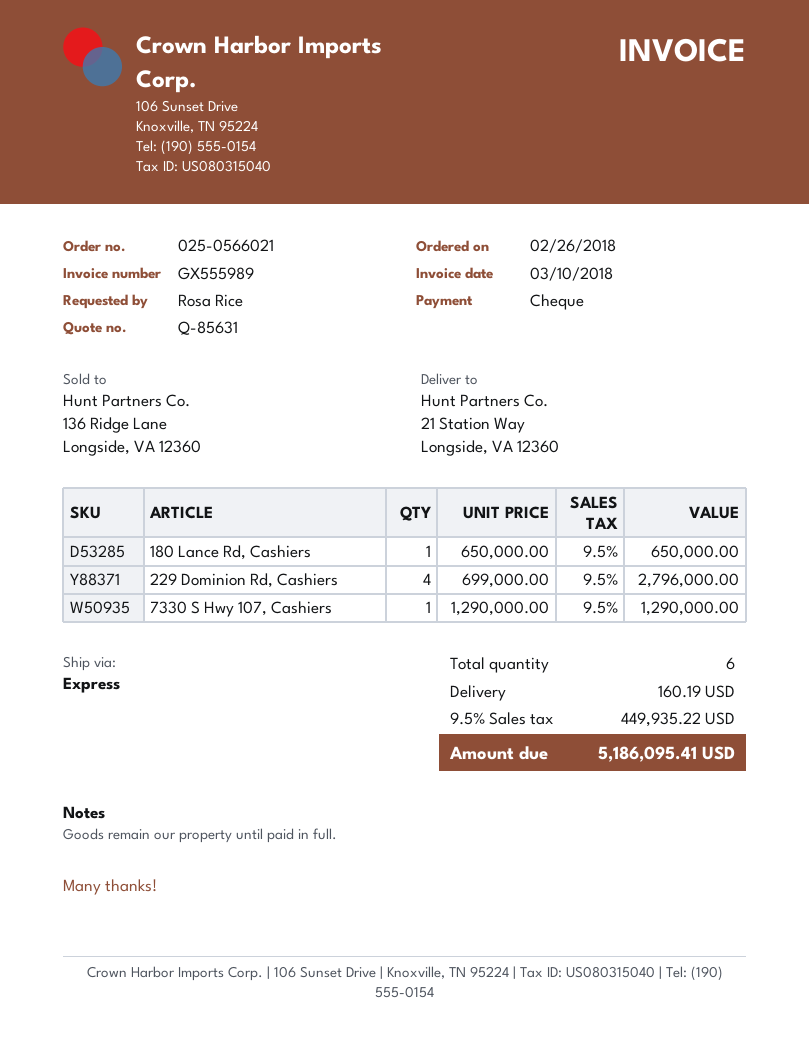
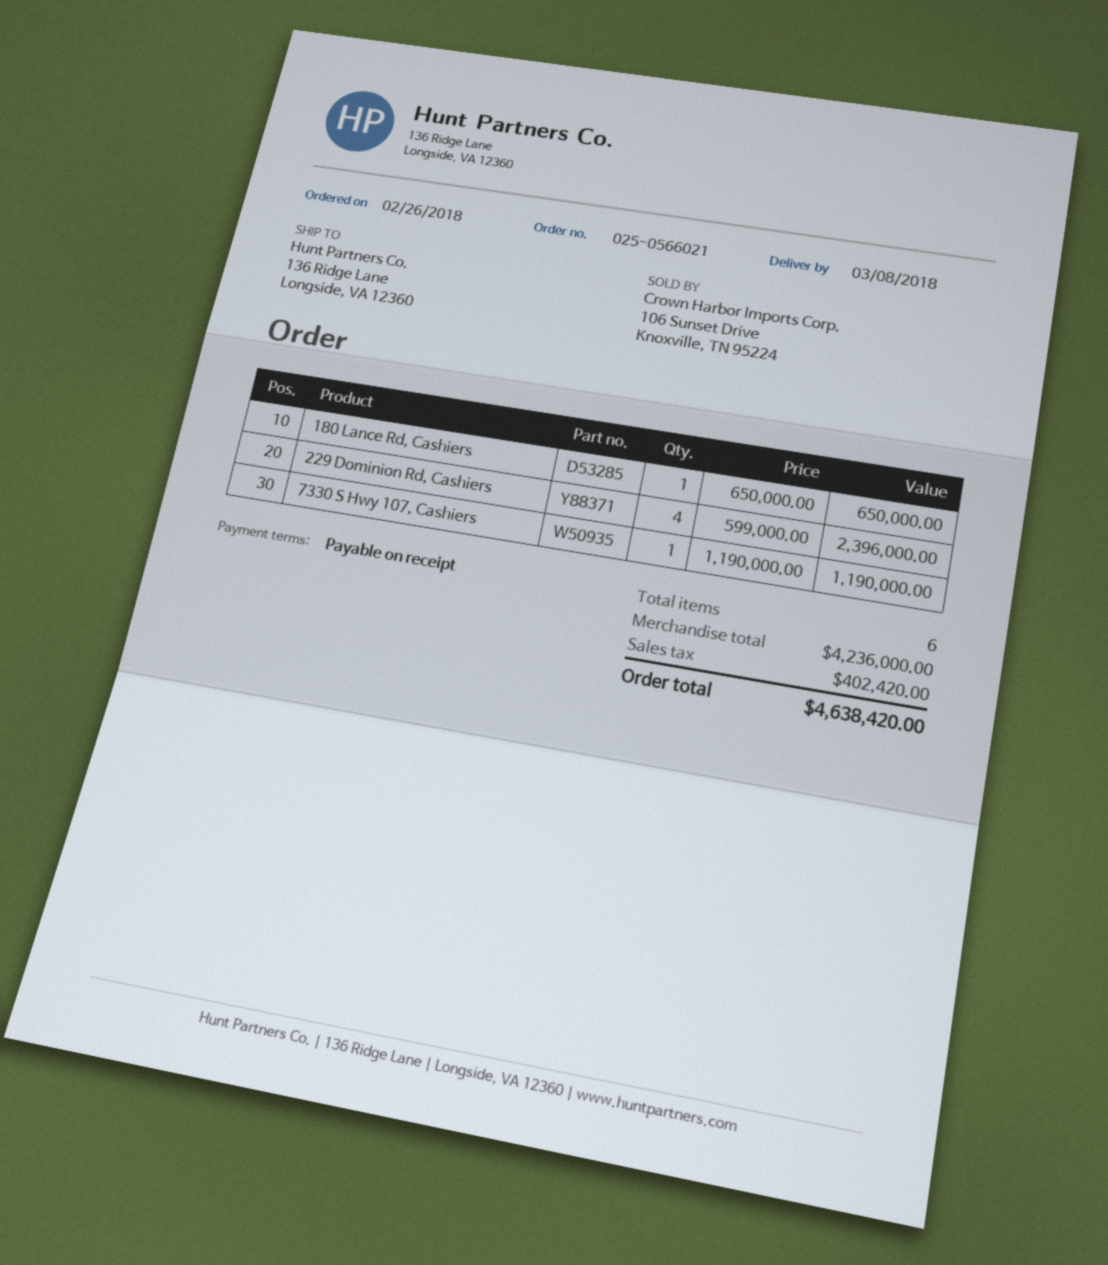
ship to: 21 Station Way, Longside, VA 12360 -> 136 Ridge Lane, Longside, VA 12360
229 Dominion Rd, Cashiers: 4 x 699000.00 = 2796000.00 -> 4 x 599000.00 = 2396000.00
7330 S Hwy 107, Cashiers: 1 x 1290000.00 = 1290000.00 -> 1 x 1190000.00 = 1190000.00
shipping: 160.19 -> none
tax: 449935.22 -> 402420.00
total: 5186095.41 -> 4638420.00

